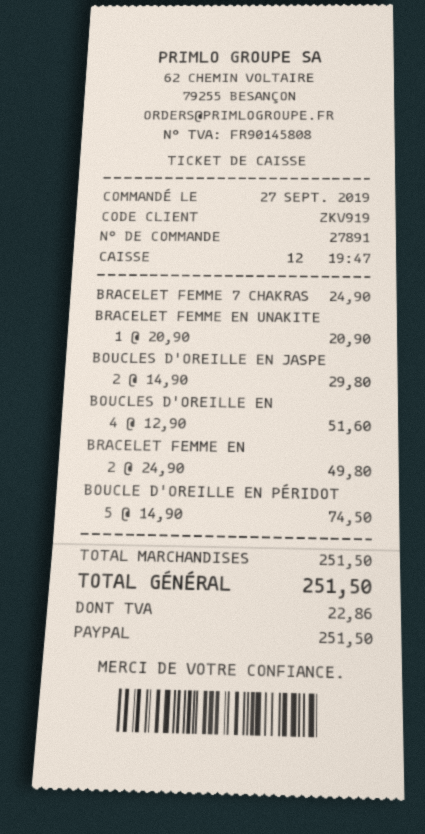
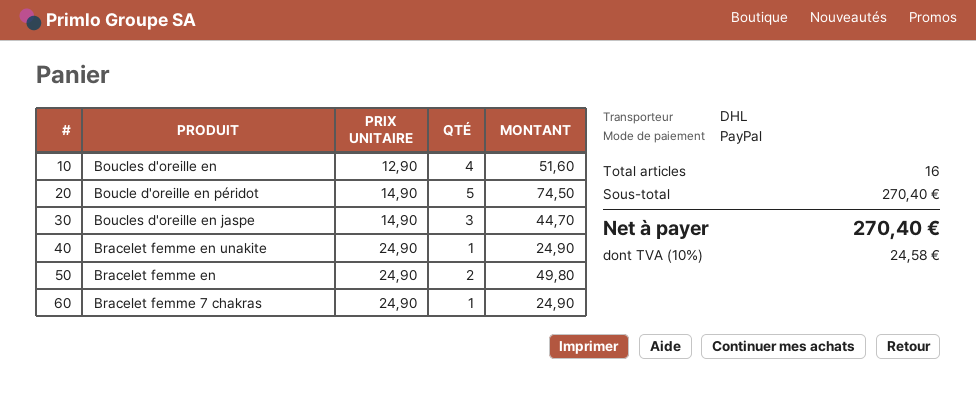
BRACELET FEMME EN UNAKITE: 1 x 20.90 = 20.90 -> 1 x 24.90 = 24.90
BOUCLES D'OREILLE EN JASPE: 2 x 14.90 = 29.80 -> 3 x 14.90 = 44.70
subtotal: 251.50 -> 270.40
tax: 22.86 -> 24.58
total: 251.50 -> 270.40

